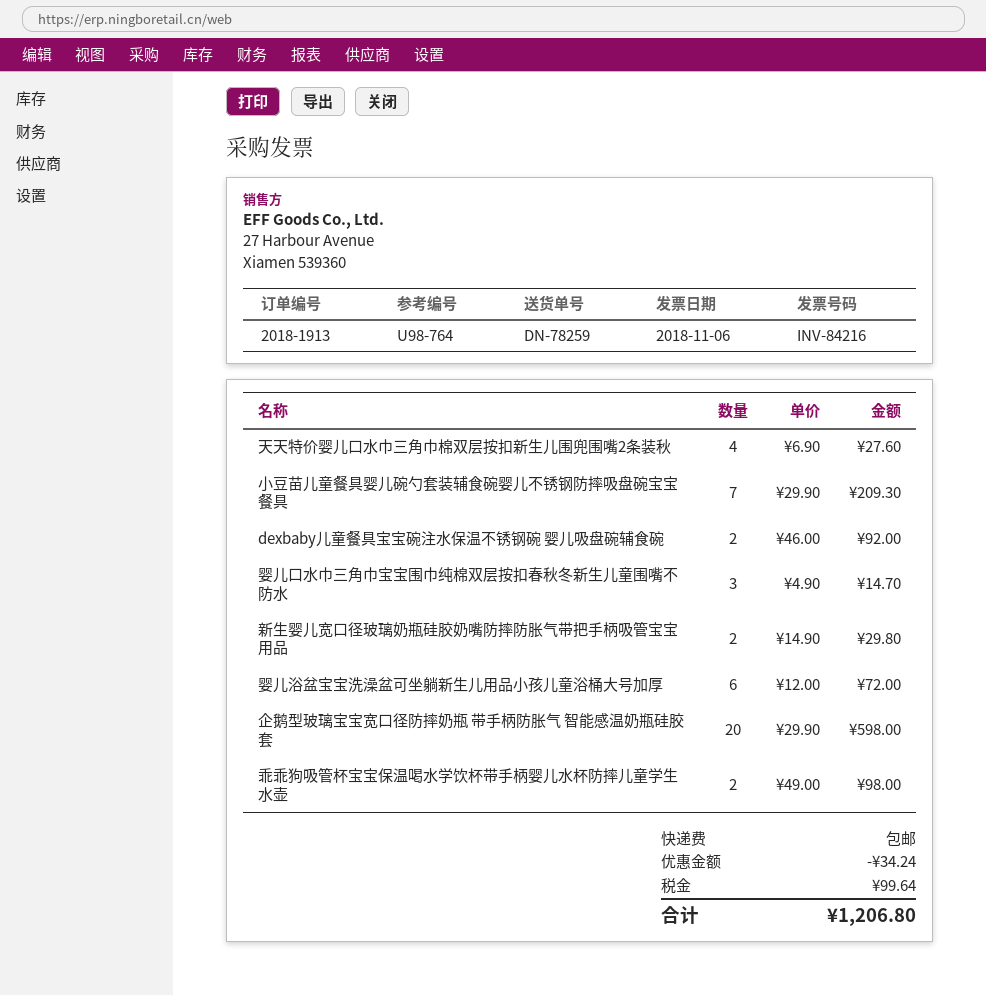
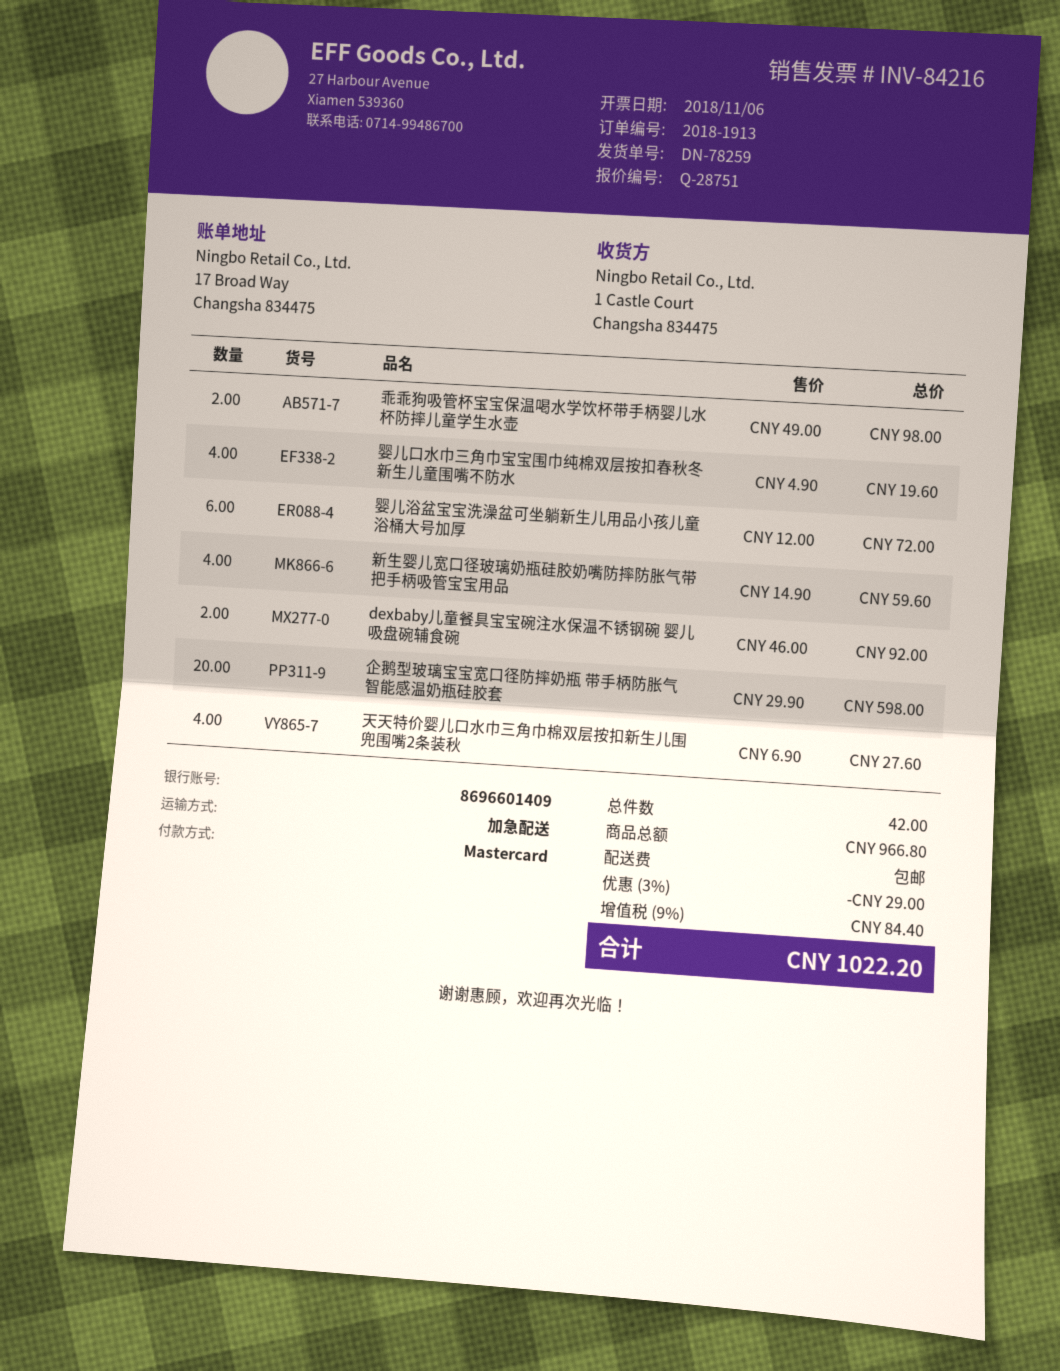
小豆苗儿童餐具婴儿碗勺套装辅食碗婴儿不锈钢防摔吸盘碗宝宝餐具: 7 x 29.90 = 209.30 -> none
婴儿口水巾三角巾宝宝围巾纯棉双层按扣春秋冬新生儿童围嘴不防水: 3 x 4.90 = 14.70 -> 4 x 4.90 = 19.60
新生婴儿宽口径玻璃奶瓶硅胶奶嘴防摔防胀气带把手柄吸管宝宝用品: 2 x 14.90 = 29.80 -> 4 x 14.90 = 59.60
discount: 34.24 -> 29.00
tax: 99.64 -> 84.40
total: 1206.80 -> 1022.20

